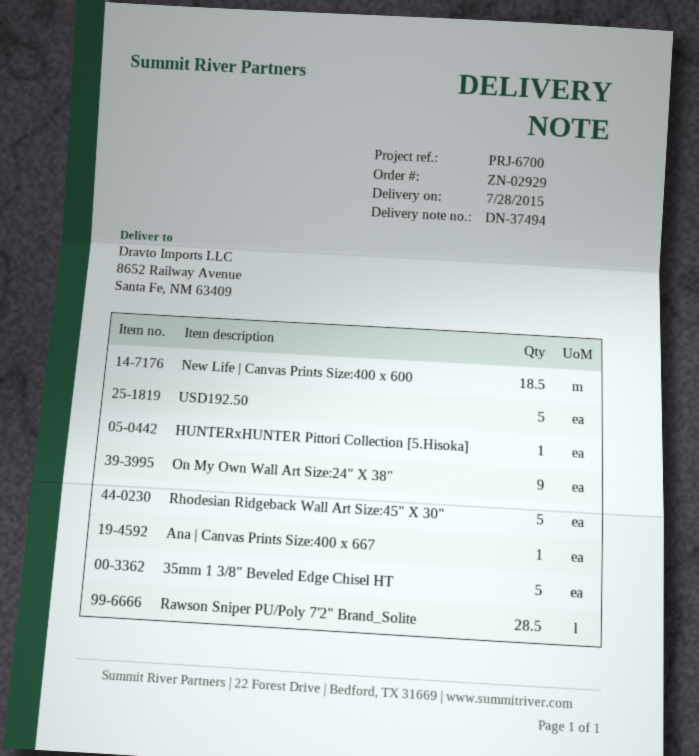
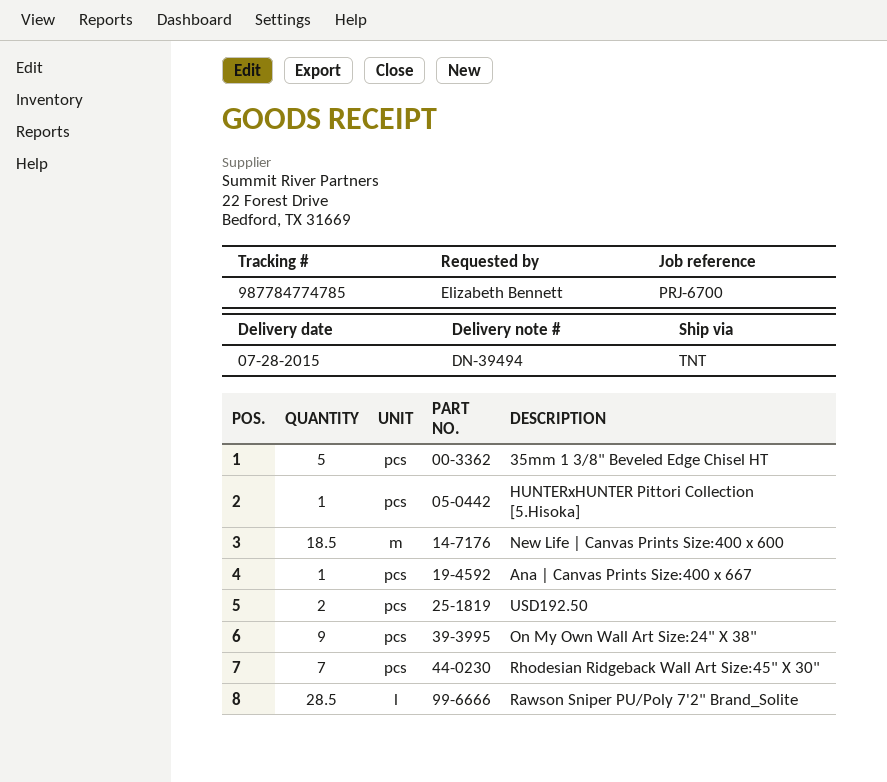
delivery note number: DN-37494 -> DN-39494
USD192.50: 5 -> 2
Rhodesian Ridgeback Wall Art Size:45" X 30": 5 -> 7

